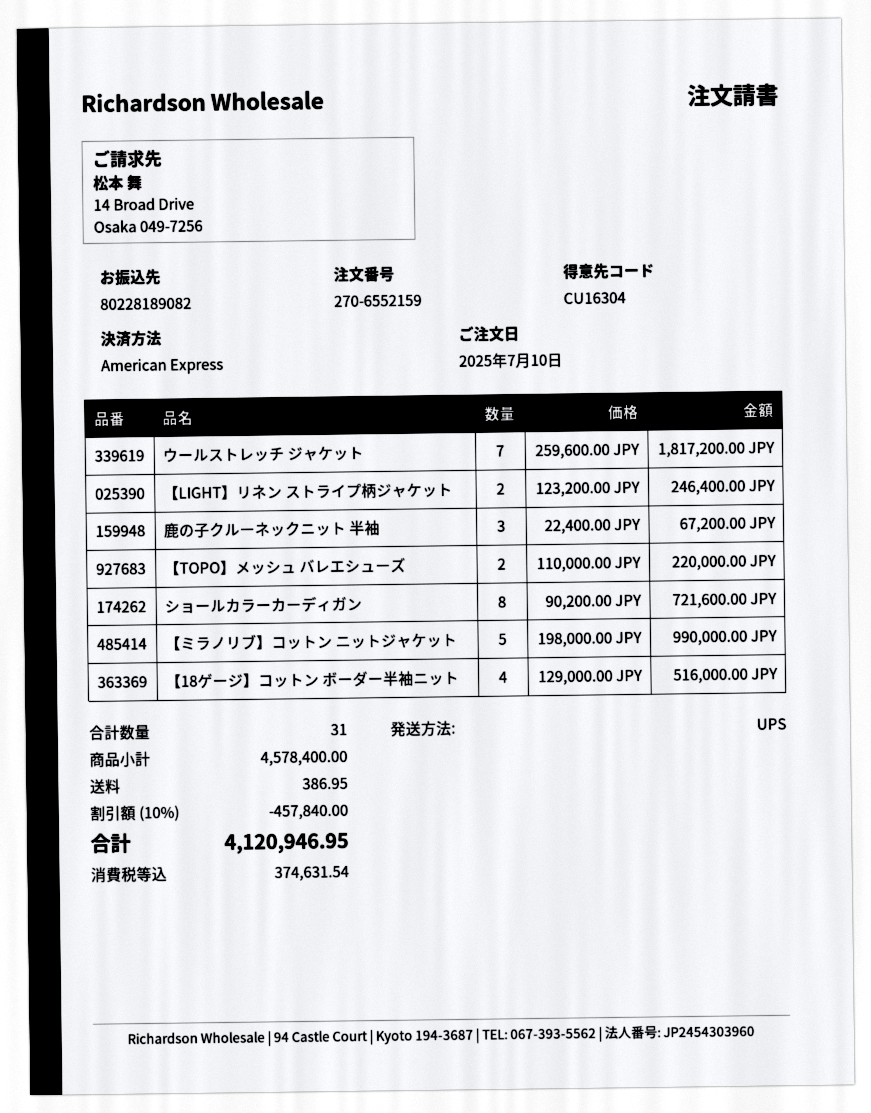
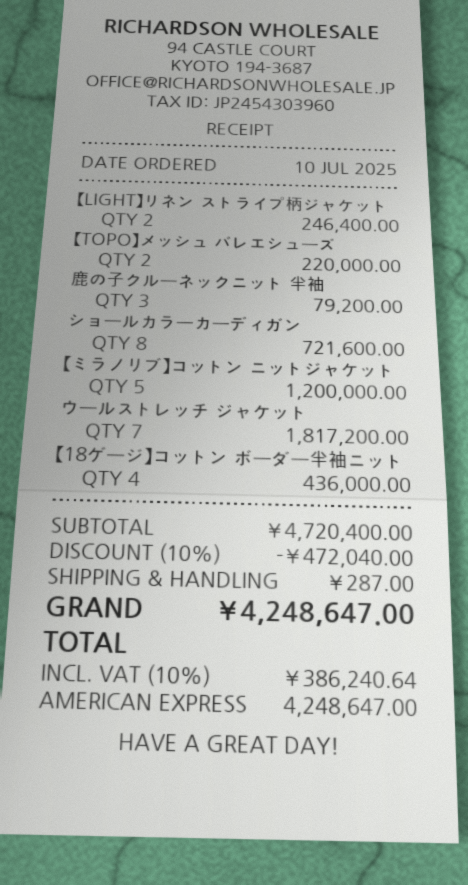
鹿の子クルーネックニット 半袖: 3 for 67200.00 -> 3 for 79200.00
【ミラノリブ】コットン ニットジャケット: 5 for 990000.00 -> 5 for 1200000.00
【18ゲージ】コットン ボーダー半袖ニット: 4 for 516000.00 -> 4 for 436000.00
subtotal: 4578400.00 -> 4720400.00
discount: 10% = 457840.00 -> 10% = 472040.00
shipping: 386.95 -> 287.00
tax: 374631.54 -> 386240.64
total: 4120946.95 -> 4248647.00

